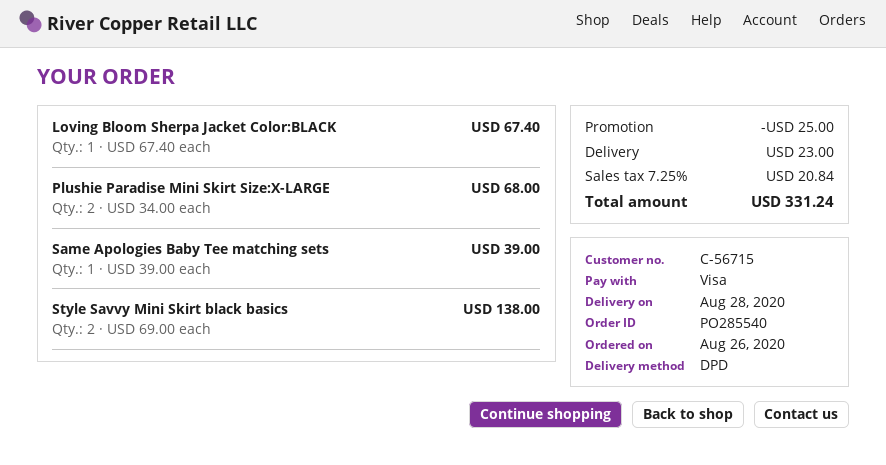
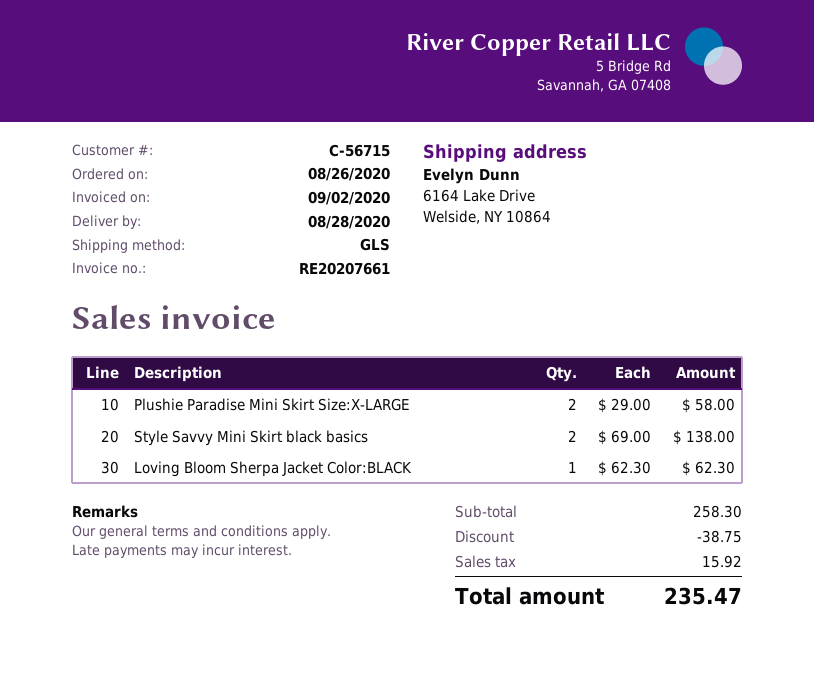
shipping method: DPD -> GLS
Loving Bloom Sherpa Jacket Color:BLACK: 1 x 67.40 = 67.40 -> 1 x 62.30 = 62.30
Plushie Paradise Mini Skirt Size:X-LARGE: 2 x 34.00 = 68.00 -> 2 x 29.00 = 58.00
Same Apologies Baby Tee matching sets: 1 x 39.00 = 39.00 -> none
discount: 25.00 -> 38.75
shipping: 23.00 -> none
tax: 20.84 -> 15.92
total: 331.24 -> 235.47

